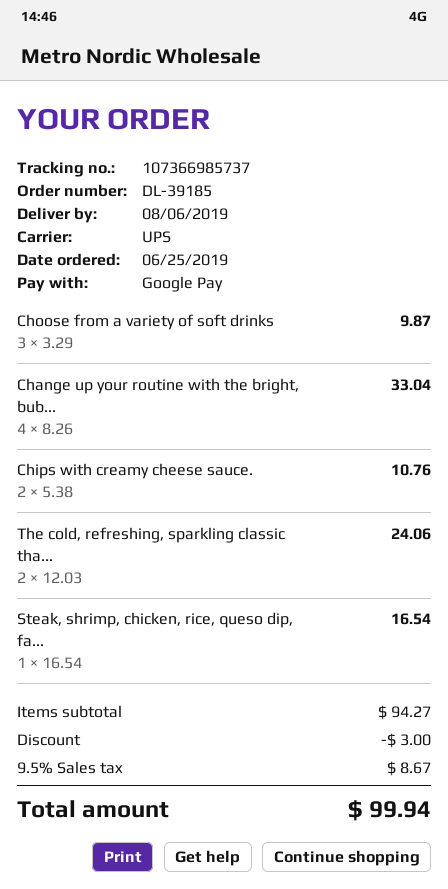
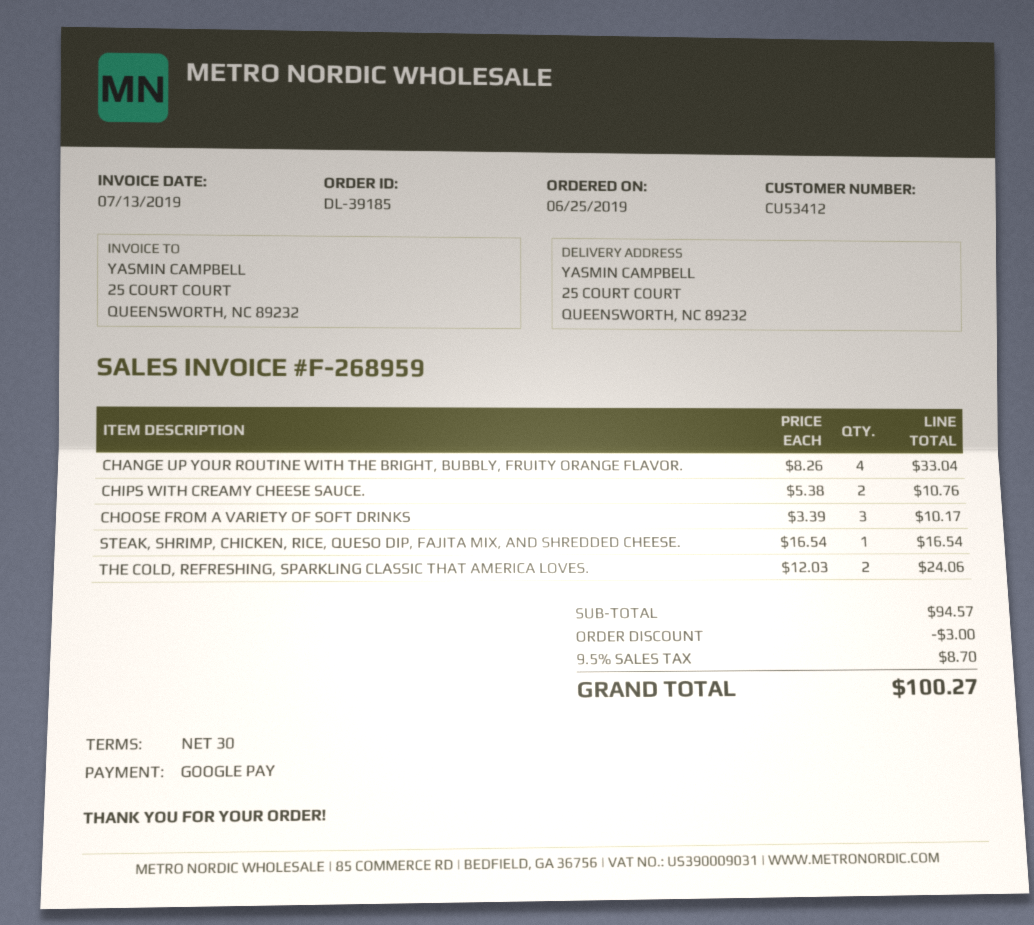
Choose from a variety of soft drinks: 3 x 3.29 = 9.87 -> 3 x 3.39 = 10.17
subtotal: 94.27 -> 94.57
tax: 9.5% = 8.67 -> 9.5% = 8.70
total: 99.94 -> 100.27

